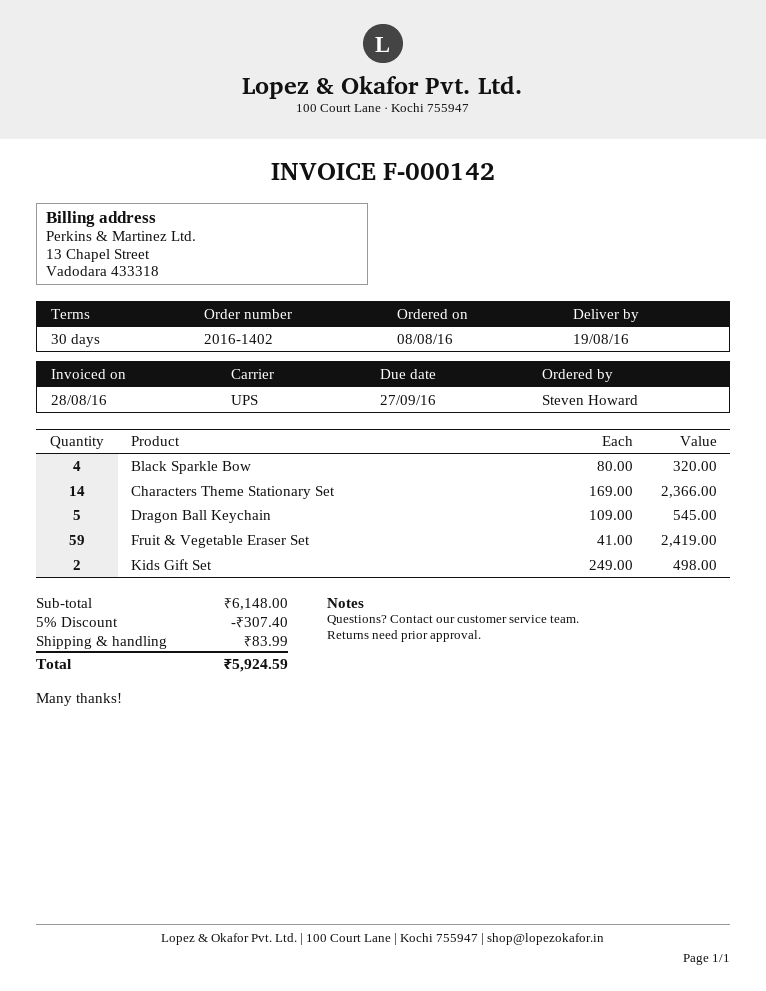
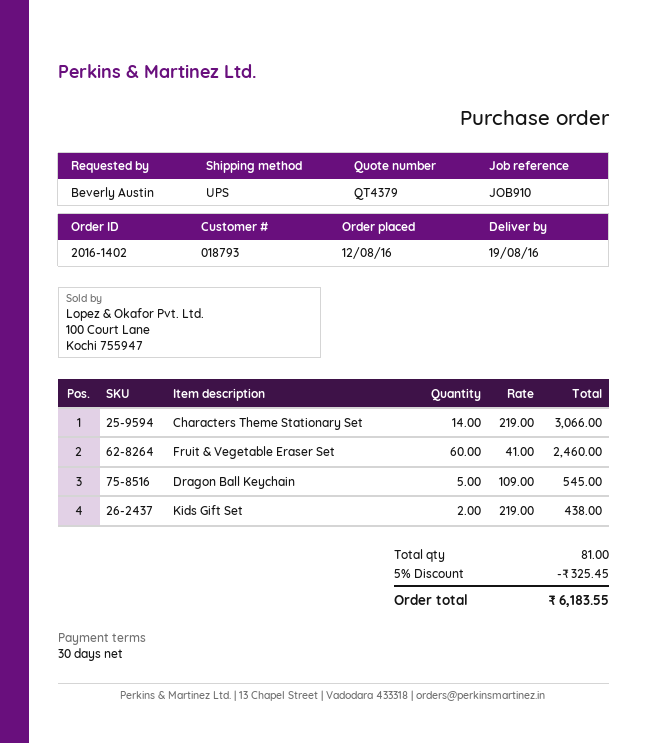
order date: 2016-08-08 -> 2016-08-12
ordered by: Steven Howard -> Beverly Austin
Black Sparkle Bow: 4 x 80.00 = 320.00 -> none
Characters Theme Stationary Set: 14 x 169.00 = 2366.00 -> 14 x 219.00 = 3066.00
Fruit & Vegetable Eraser Set: 59 x 41.00 = 2419.00 -> 60 x 41.00 = 2460.00
Kids Gift Set: 2 x 249.00 = 498.00 -> 2 x 219.00 = 438.00
discount: 5% = 307.40 -> 5% = 325.45
shipping: 83.99 -> none
total: 5924.59 -> 6183.55

